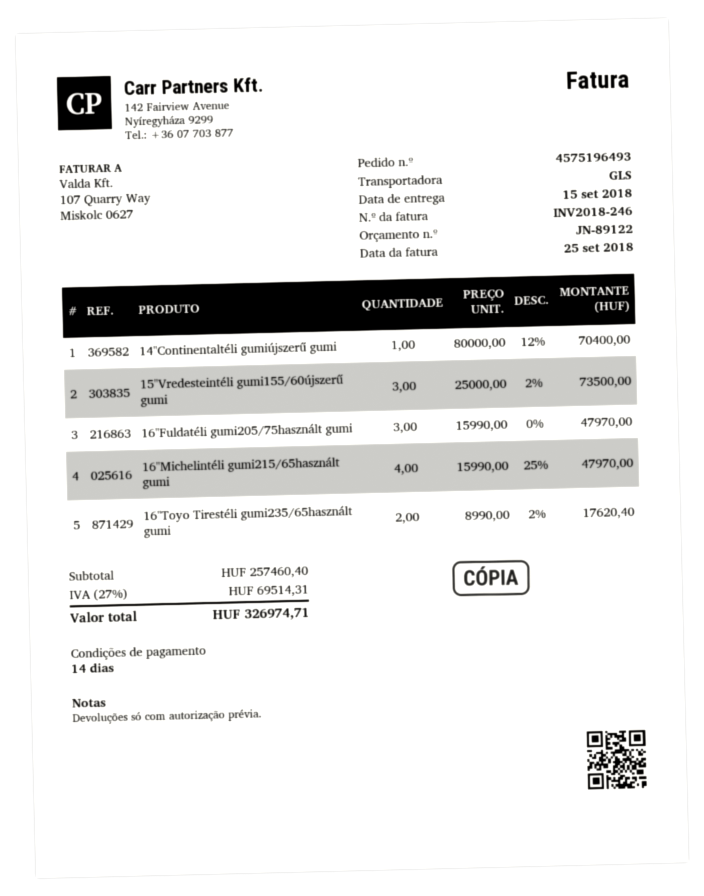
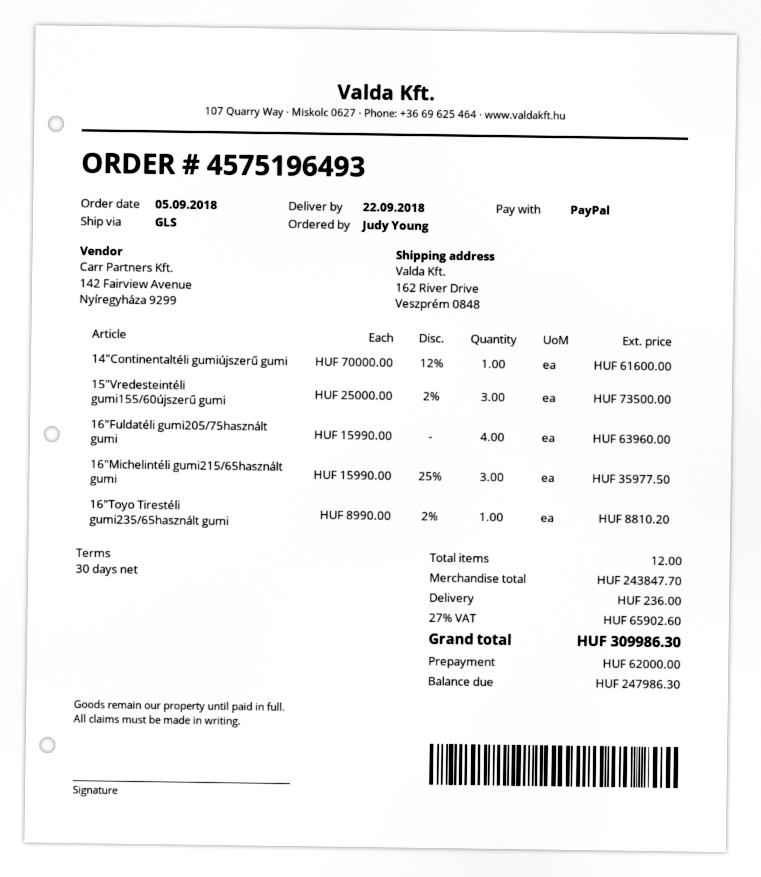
delivery date: 2018-09-15 -> 2018-09-22
payment terms: 14 days -> 30 days
14"Continentaltéli gumiújszerű gumi: 1 x 80000.00 - 12% = 70400.00 -> 1 x 70000.00 - 12% = 61600.00
16"Fuldatéli gumi205/75használt gumi: 3 x 15990.00 = 47970.00 -> 4 x 15990.00 = 63960.00
16"Michelintéli gumi215/65használt gumi: 4 x 15990.00 - 25% = 47970.00 -> 3 x 15990.00 - 25% = 35977.50
16"Toyo Tirestéli gumi235/65használt gumi: 2 x 8990.00 - 2% = 17620.40 -> 1 x 8990.00 - 2% = 8810.20
subtotal: 257460.40 -> 243847.70
shipping: none -> 236.00
tax: 27% = 69514.31 -> 27% = 65902.60
total: 326974.71 -> 309986.30

